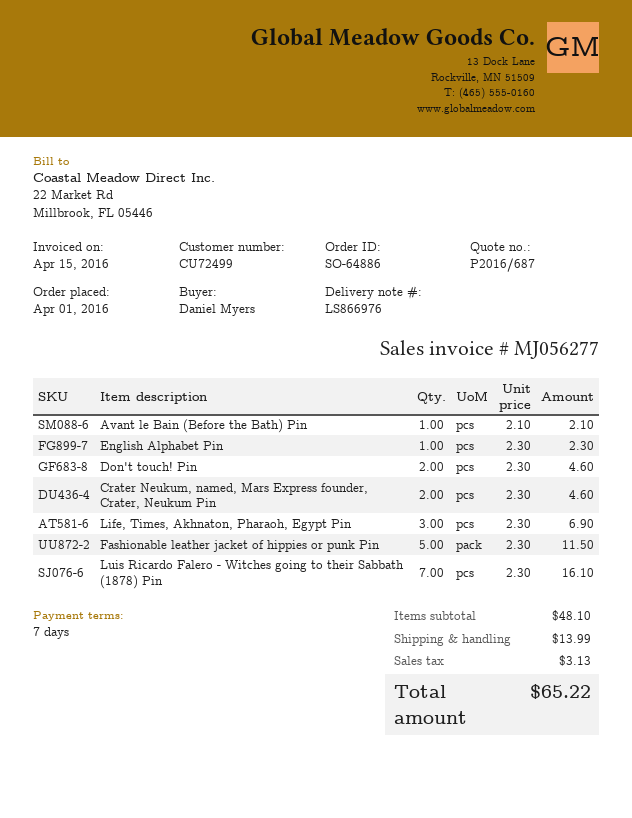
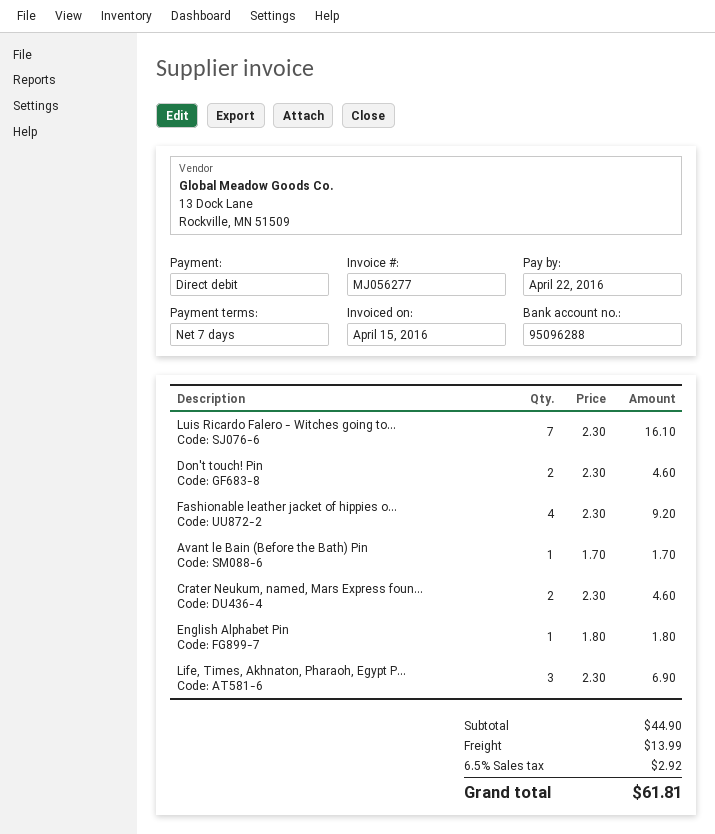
Avant le Bain (Before the Bath) Pin: 1 x 2.10 = 2.10 -> 1 x 1.70 = 1.70
English Alphabet Pin: 1 x 2.30 = 2.30 -> 1 x 1.80 = 1.80
Fashionable leather jacket of hippies or punk Pin: 5 x 2.30 = 11.50 -> 4 x 2.30 = 9.20
subtotal: 48.10 -> 44.90
tax: 3.13 -> 2.92
total: 65.22 -> 61.81

